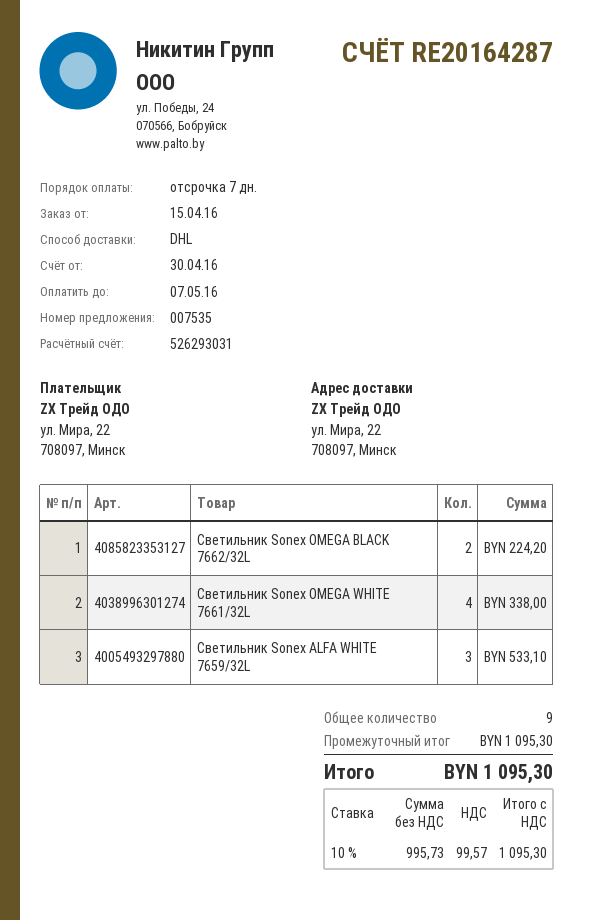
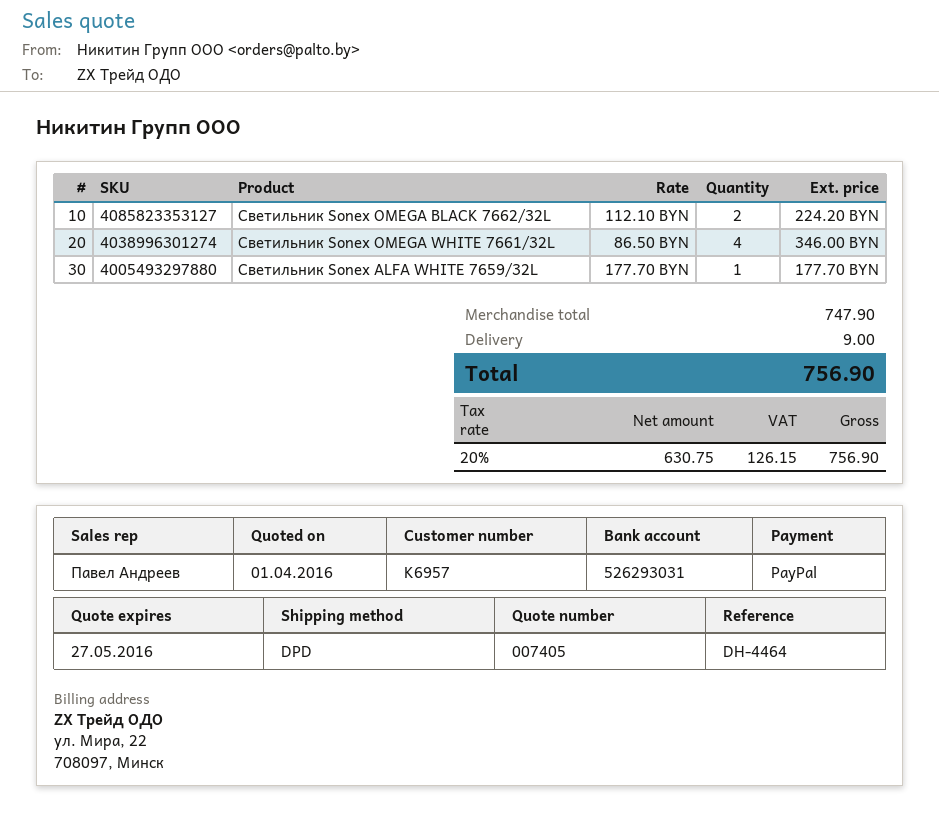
quote number: 007535 -> 007405
shipping method: DHL -> DPD
Светильник Sonex OMEGA WHITE 7661/32L: 4 for 338.00 -> 4 for 346.00
Светильник Sonex ALFA WHITE 7659/32L: 3 for 533.10 -> 1 for 177.70
subtotal: 1095.30 -> 747.90
shipping: none -> 9.00
net: 995.73 -> 630.75
tax: 10% = 99.57 -> 20% = 126.15
total: 1095.30 -> 756.90

